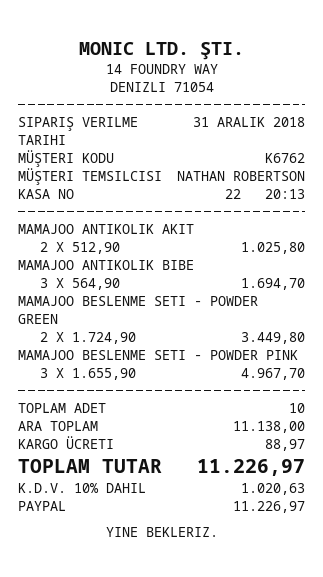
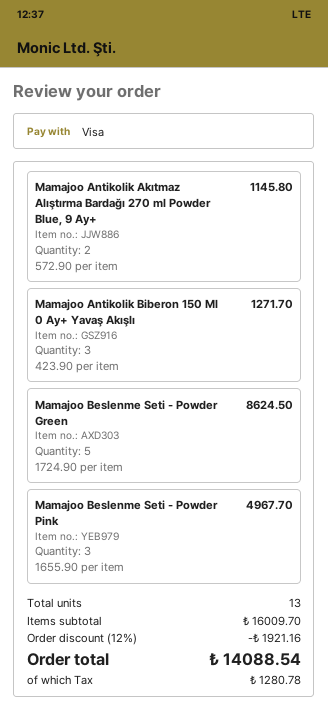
payment method: PayPal -> Visa
MAMAJOO ANTIKOLIK AKIT: 2 x 512.90 = 1025.80 -> 2 x 572.90 = 1145.80
MAMAJOO ANTIKOLIK BIBE: 3 x 564.90 = 1694.70 -> 3 x 423.90 = 1271.70
MAMAJOO BESLENME SETI - POWDER GREEN: 2 x 1724.90 = 3449.80 -> 5 x 1724.90 = 8624.50
total quantity: 10 -> 13
subtotal: 11138.00 -> 16009.70
discount: none -> 12% = 1921.16
shipping: 88.97 -> none
tax: 1020.63 -> 1280.78
total: 11226.97 -> 14088.54

